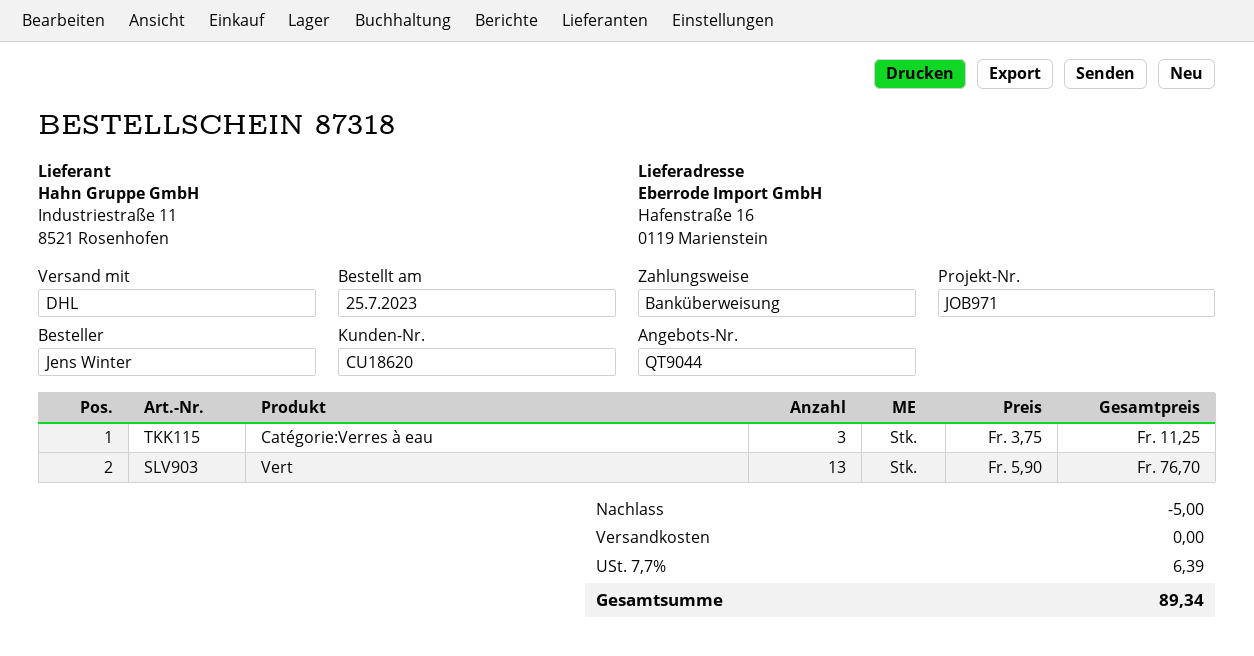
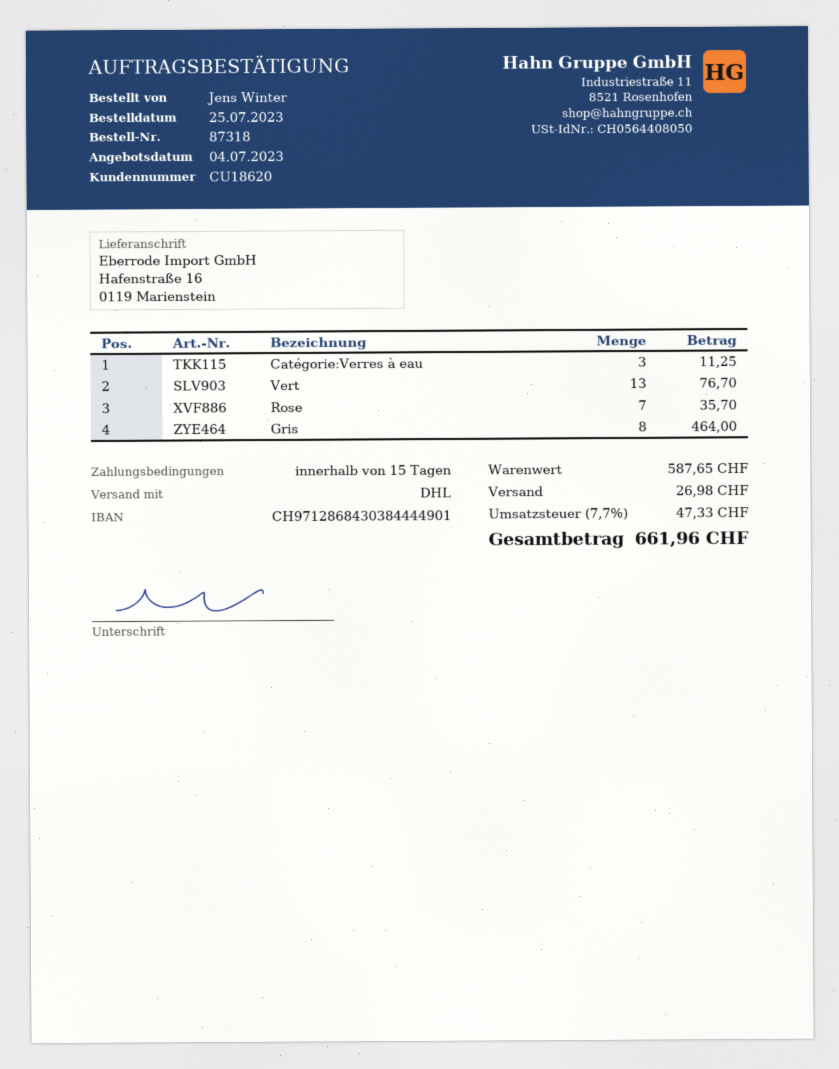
Rose: none -> 7 for 35.70
Gris: none -> 8 for 464.00
discount: 5.00 -> none
shipping: 0.00 -> 26.98
tax: 7.7% = 6.39 -> 7.7% = 47.33
total: 89.34 -> 661.96

